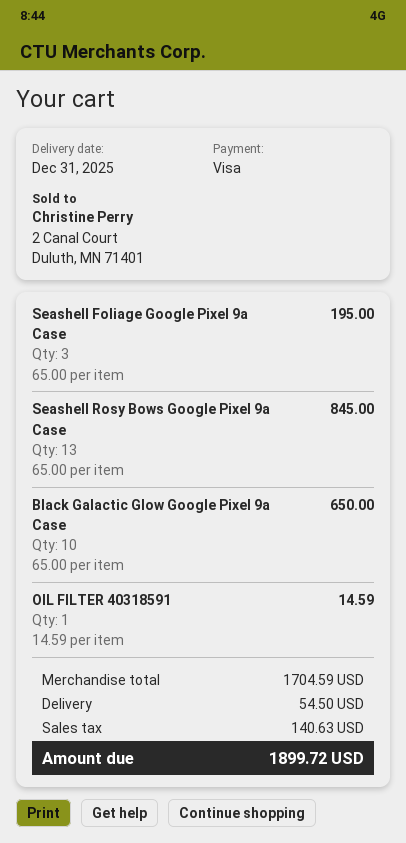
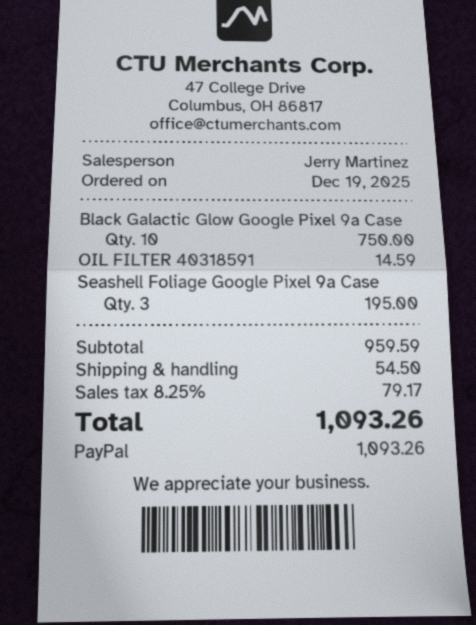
payment method: Visa -> PayPal
Seashell Rosy Bows Google Pixel 9a Case: 13 for 845.00 -> none
Black Galactic Glow Google Pixel 9a Case: 10 for 650.00 -> 10 for 750.00
subtotal: 1704.59 -> 959.59
tax: 140.63 -> 79.17
total: 1899.72 -> 1093.26

